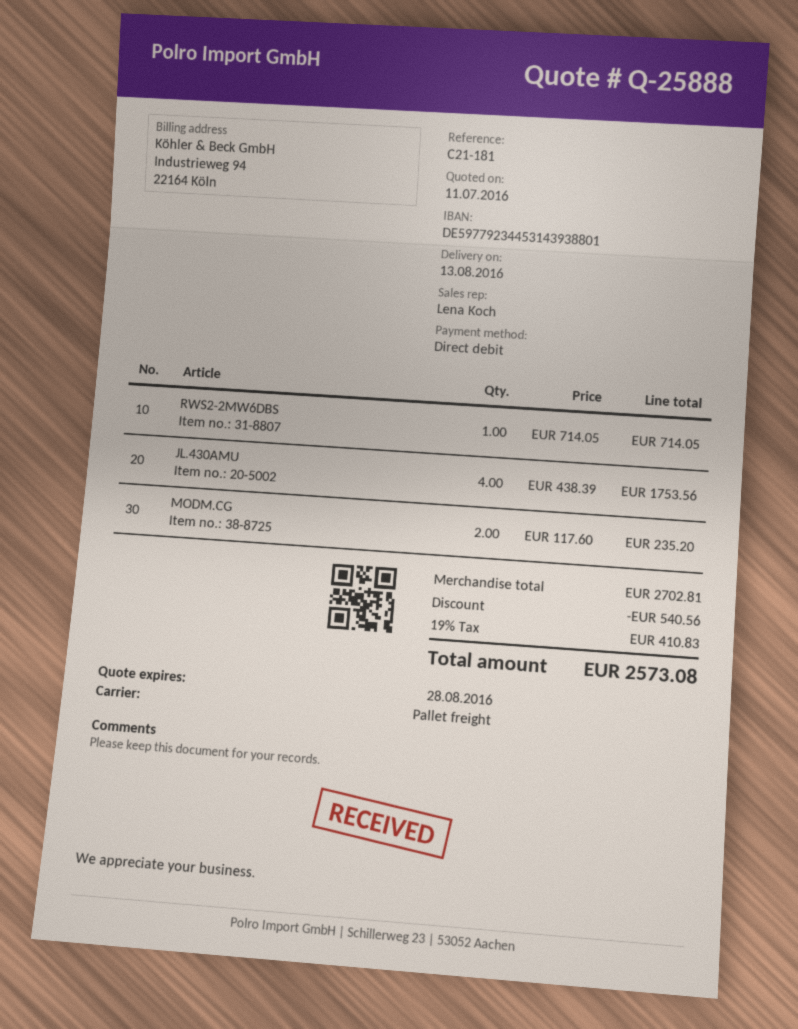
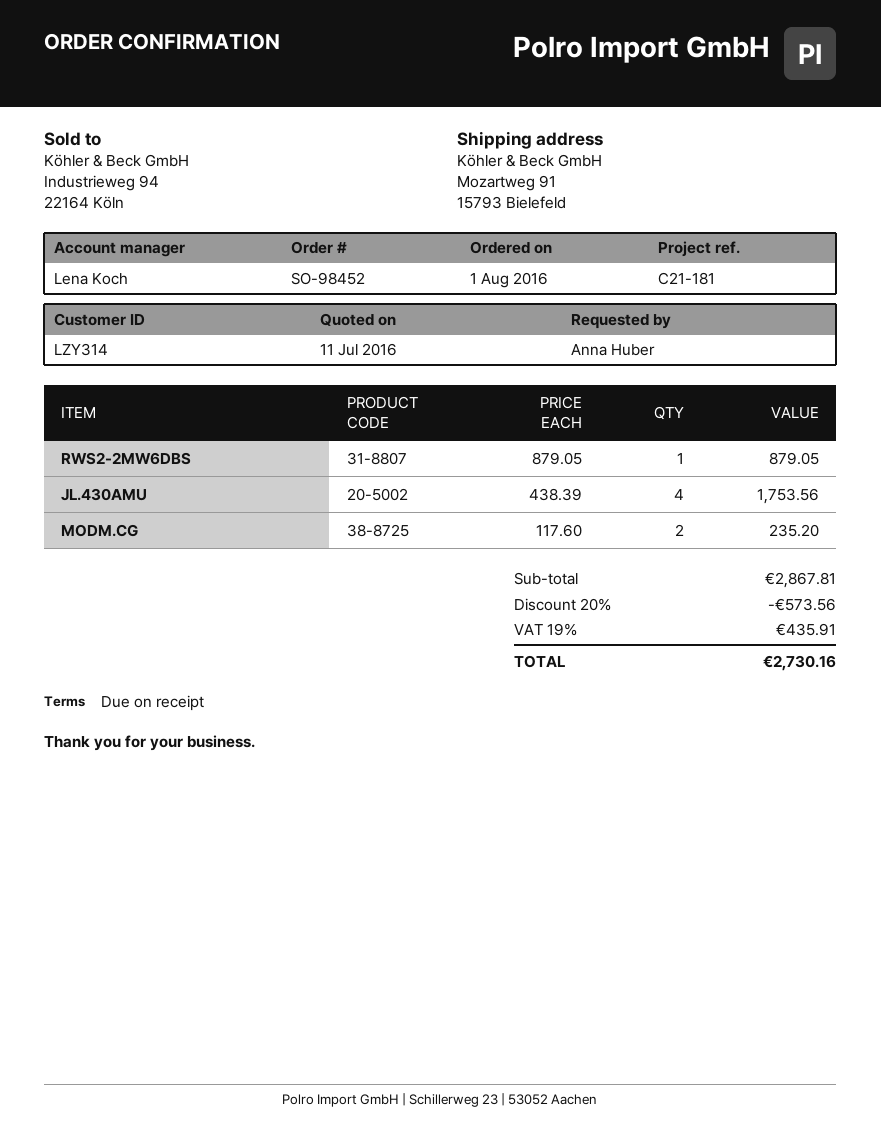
RWS2-2MW6DBS: 1 x 714.05 = 714.05 -> 1 x 879.05 = 879.05
subtotal: 2702.81 -> 2867.81
discount: 540.56 -> 573.56
tax: 19% = 410.83 -> 19% = 435.91
total: 2573.08 -> 2730.16

